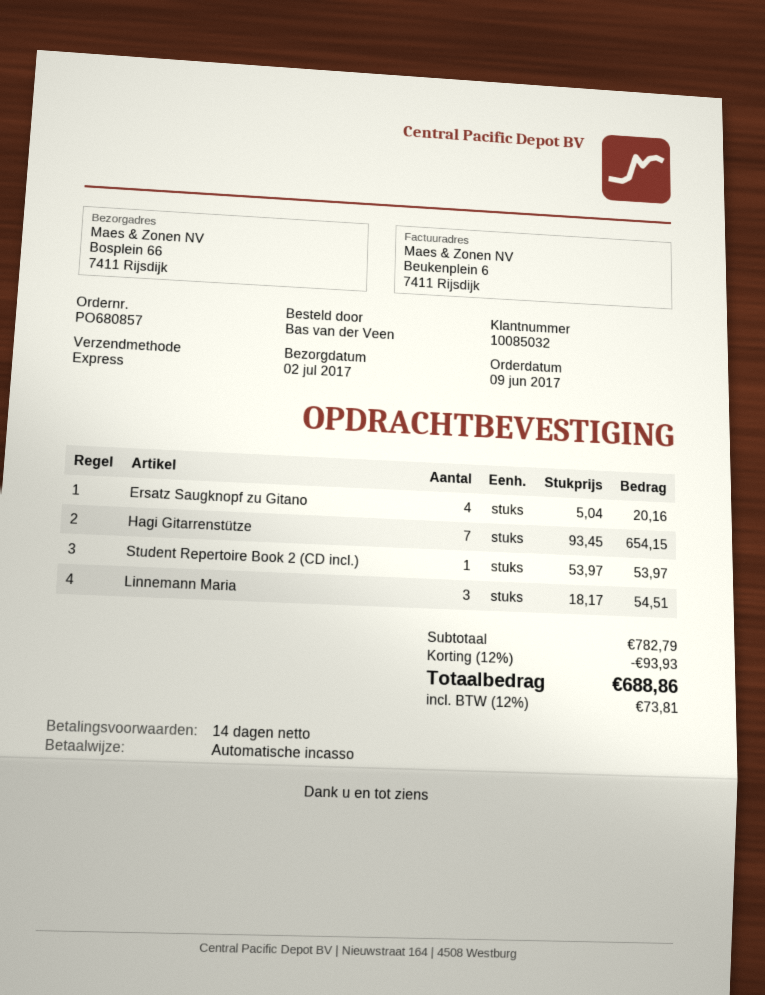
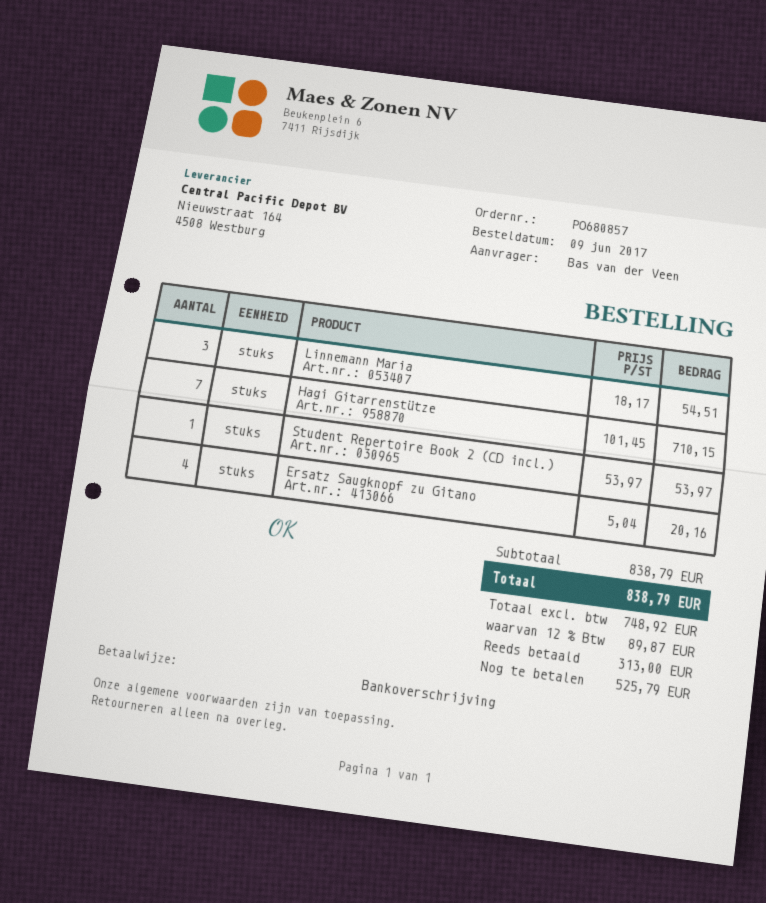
payment method: direct debit -> bank transfer
Hagi Gitarrenstütze: 7 x 93.45 = 654.15 -> 7 x 101.45 = 710.15
subtotal: 782.79 -> 838.79
discount: 12% = 93.93 -> none
tax: 12% = 73.81 -> 12% = 89.87
total: 688.86 -> 838.79

